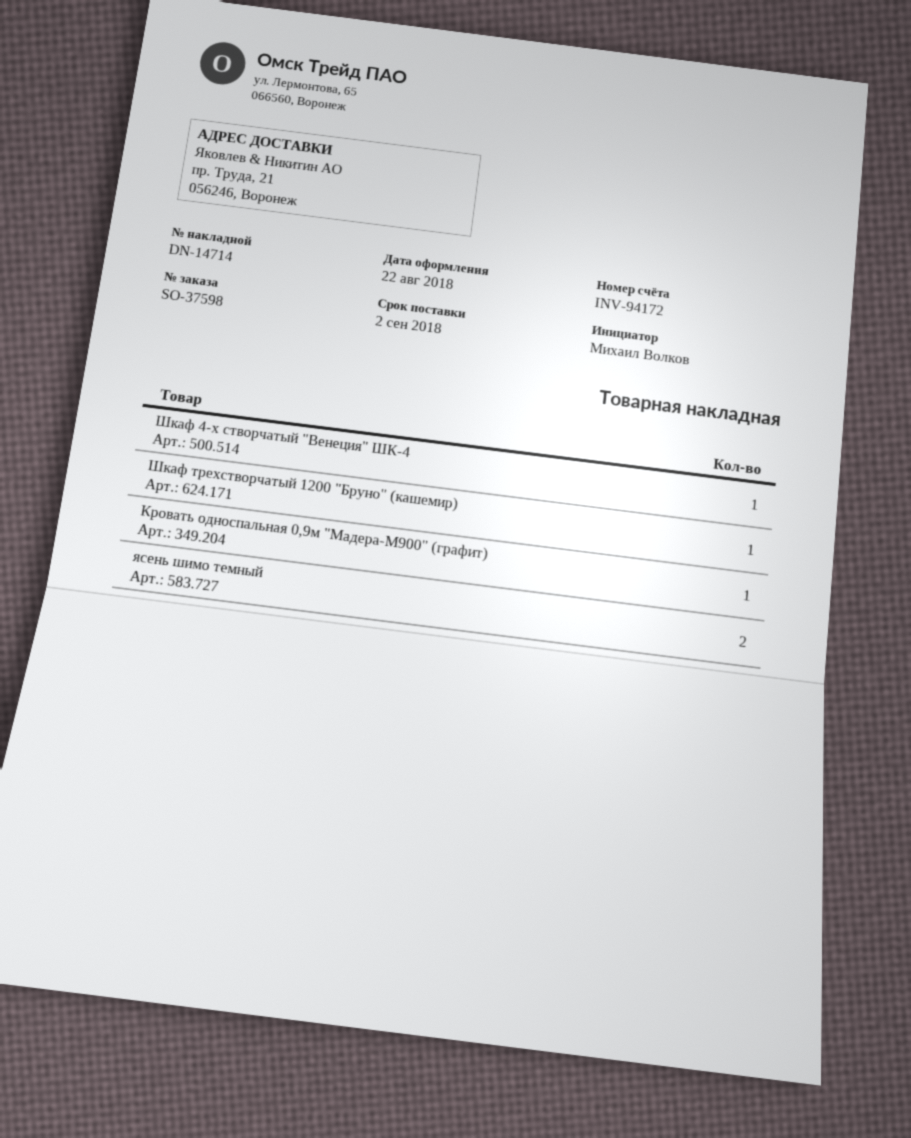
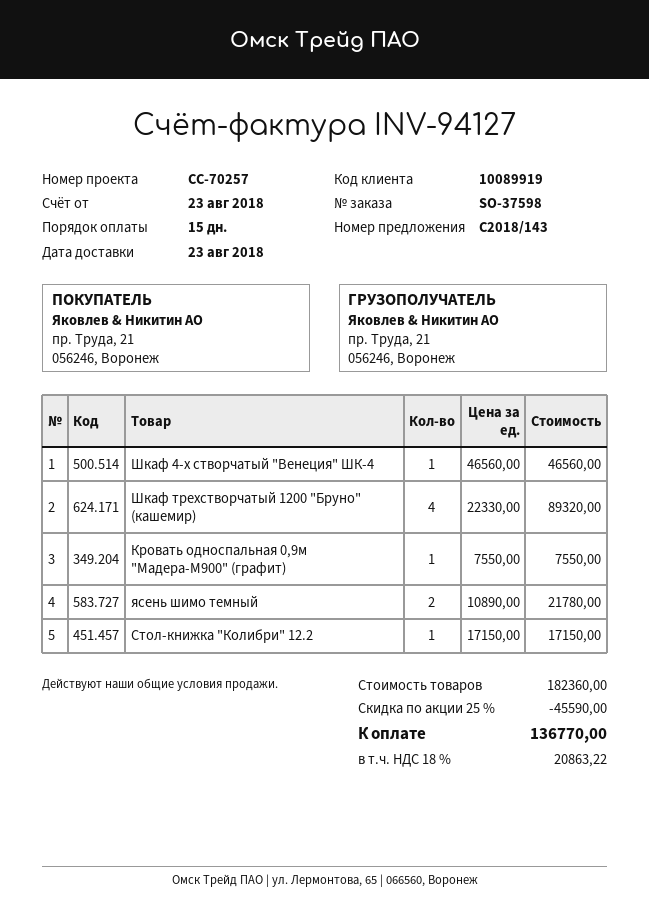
delivery date: 2018-09-02 -> 2018-08-23
invoice number: INV-94172 -> INV-94127
Шкаф трехстворчатый 1200 "Бруно" (кашемир): 1 -> 4
Стол-книжка "Колибри" 12.2: none -> 1

